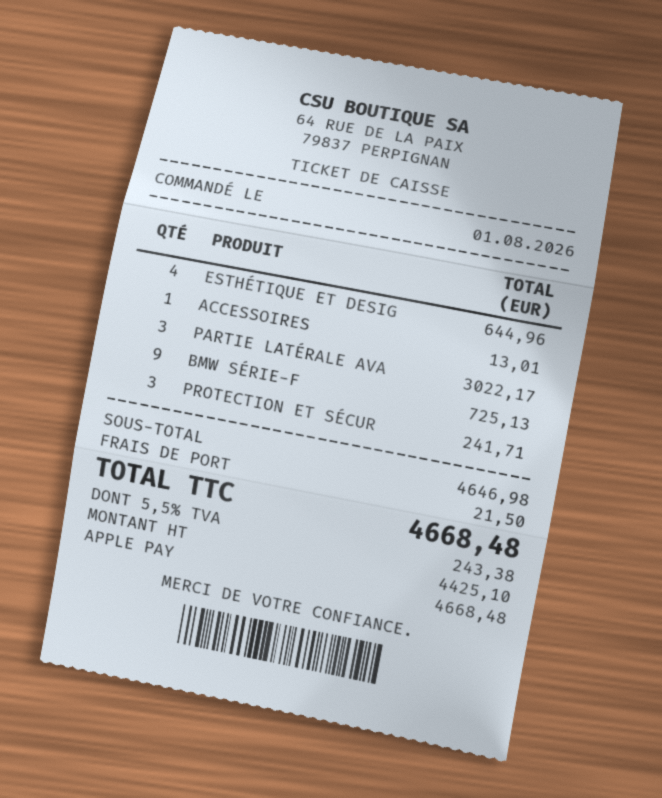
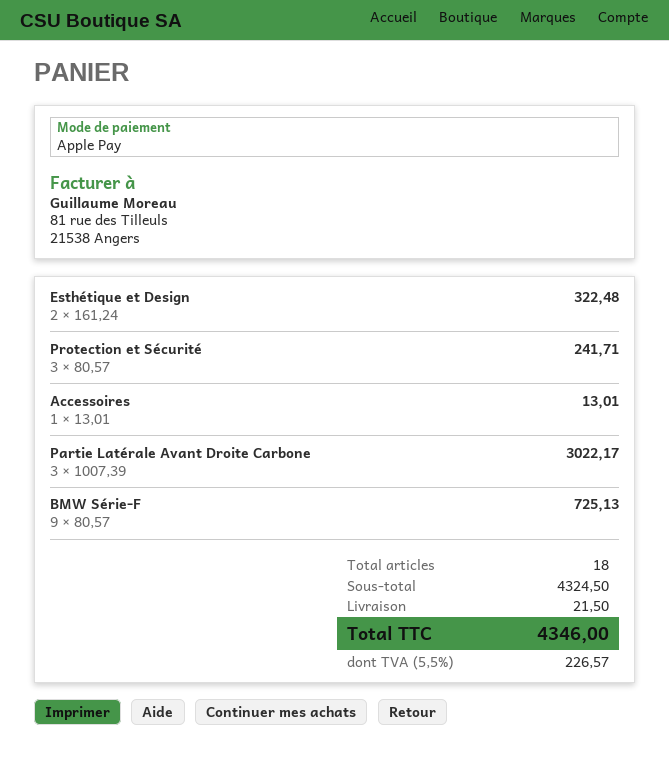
ESTHÉTIQUE ET DESIG: 4 for 644.96 -> 2 for 322.48
subtotal: 4646.98 -> 4324.50
tax: 5.5% = 243.38 -> 5.5% = 226.57
total: 4668.48 -> 4346.00

